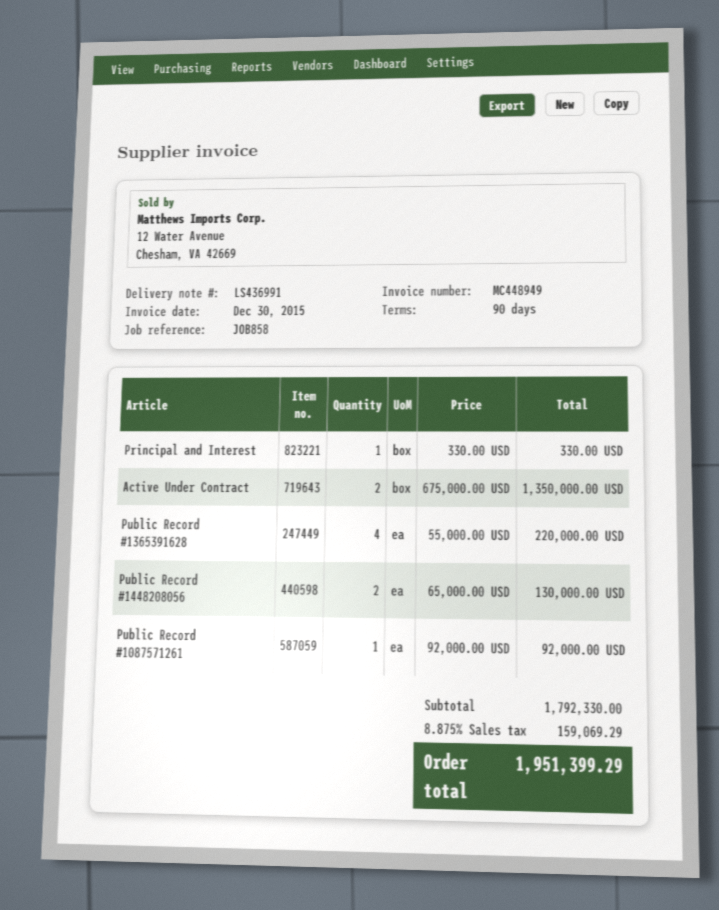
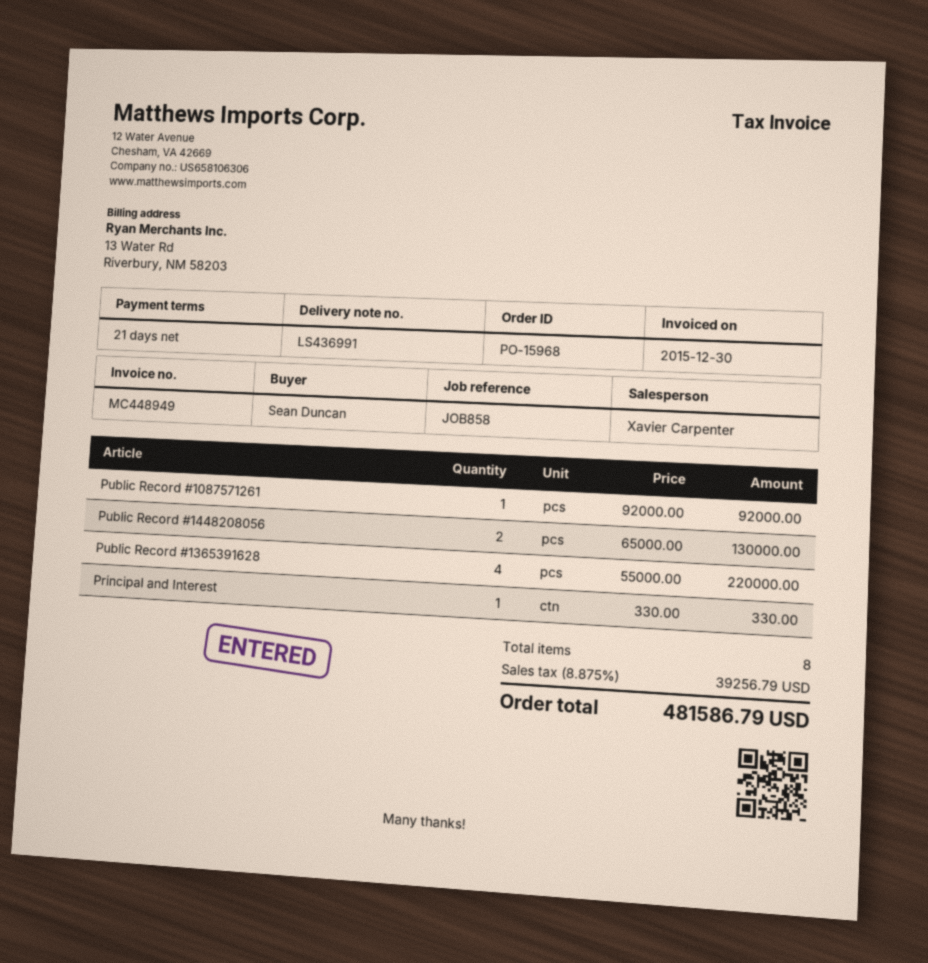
payment terms: 90 days -> 21 days
Active Under Contract: 2 x 675000.00 = 1350000.00 -> none
tax: 8.875% = 159069.29 -> 8.875% = 39256.79
total: 1951399.29 -> 481586.79

